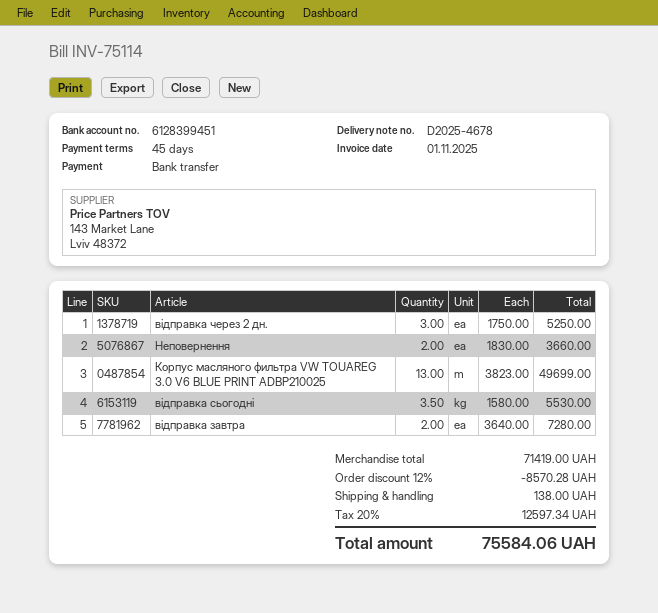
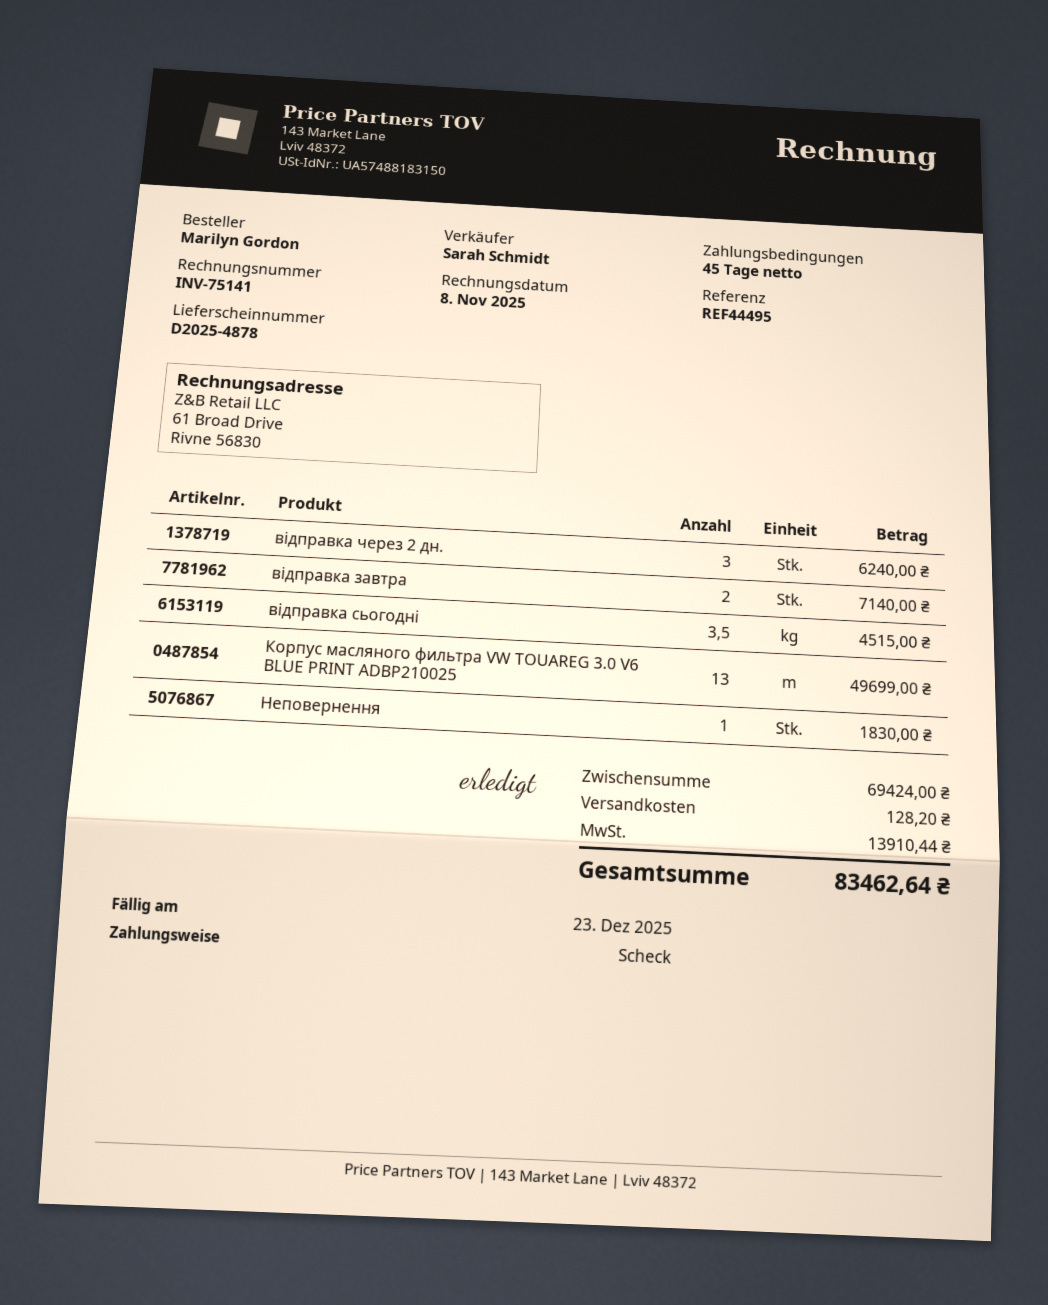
delivery note number: D2025-4678 -> D2025-4878
invoice number: INV-75114 -> INV-75141
invoice date: 2025-11-01 -> 2025-11-08
payment method: bank transfer -> cheque
відправка через 2 дн.: 3 for 5250.00 -> 3 for 6240.00
Неповернення: 2 for 3660.00 -> 1 for 1830.00
відправка сьогодні: 3.5 for 5530.00 -> 3.5 for 4515.00
відправка завтра: 2 for 7280.00 -> 2 for 7140.00
subtotal: 71419.00 -> 69424.00
discount: 12% = 8570.28 -> none
shipping: 138.00 -> 128.20
tax: 12597.34 -> 13910.44
total: 75584.06 -> 83462.64

